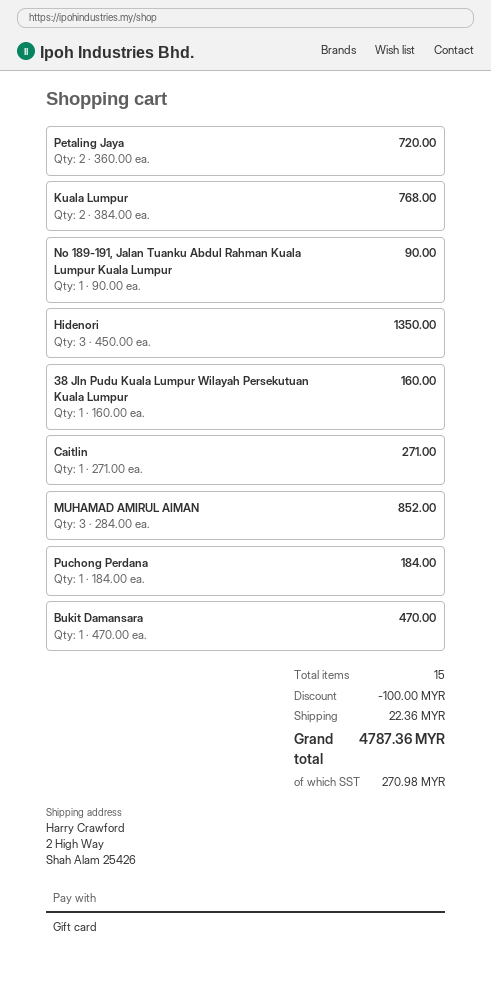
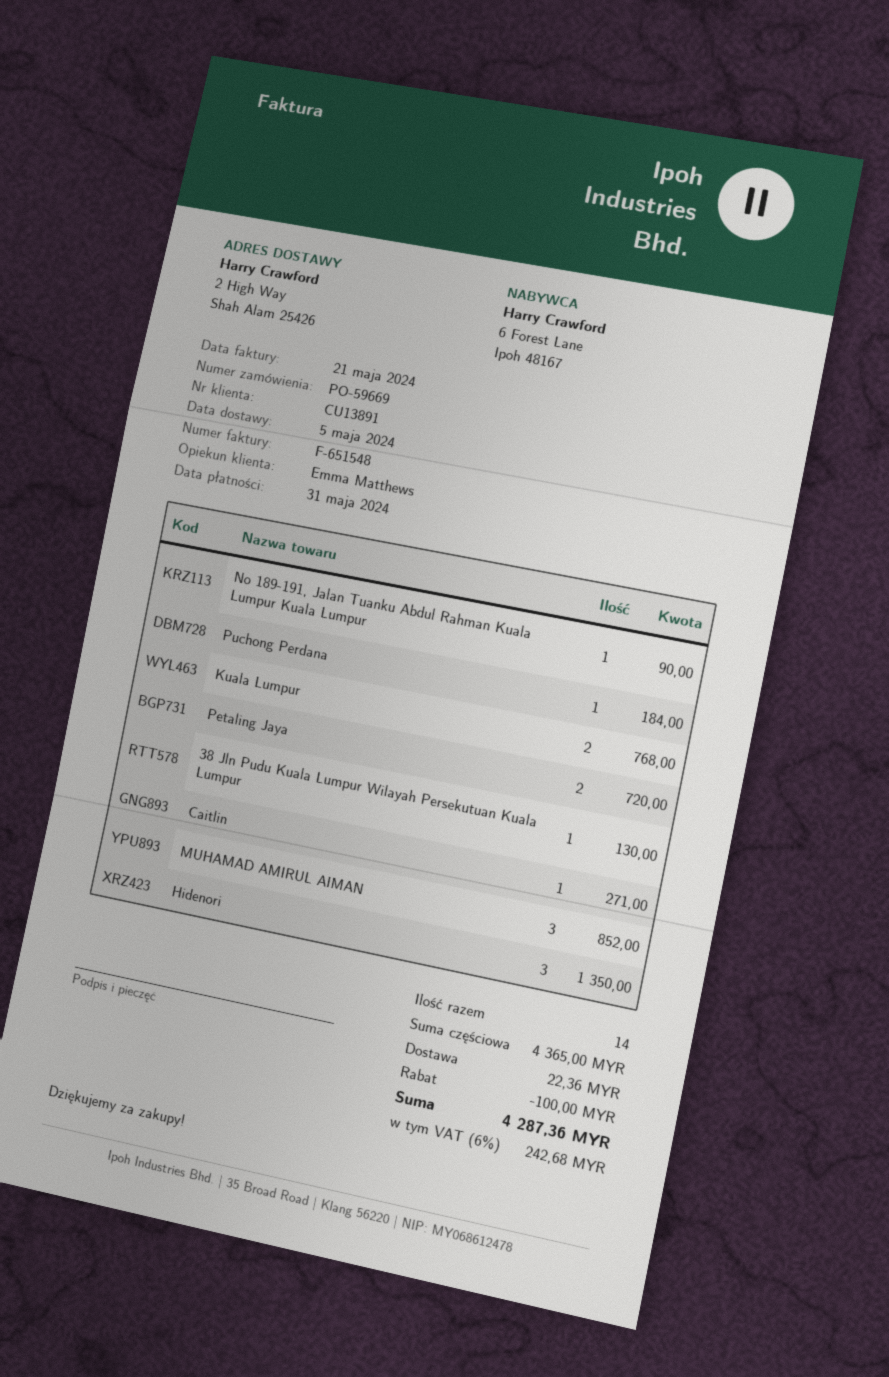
38 Jln Pudu Kuala Lumpur Wilayah Persekutuan Kuala Lumpur: 1 for 160.00 -> 1 for 130.00
Bukit Damansara: 1 for 470.00 -> none
total quantity: 15 -> 14
tax: 270.98 -> 242.68
total: 4787.36 -> 4287.36

